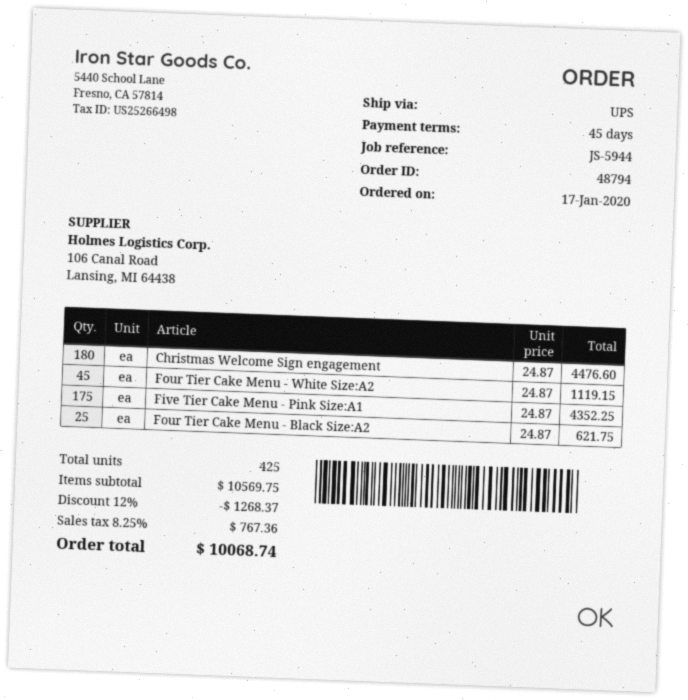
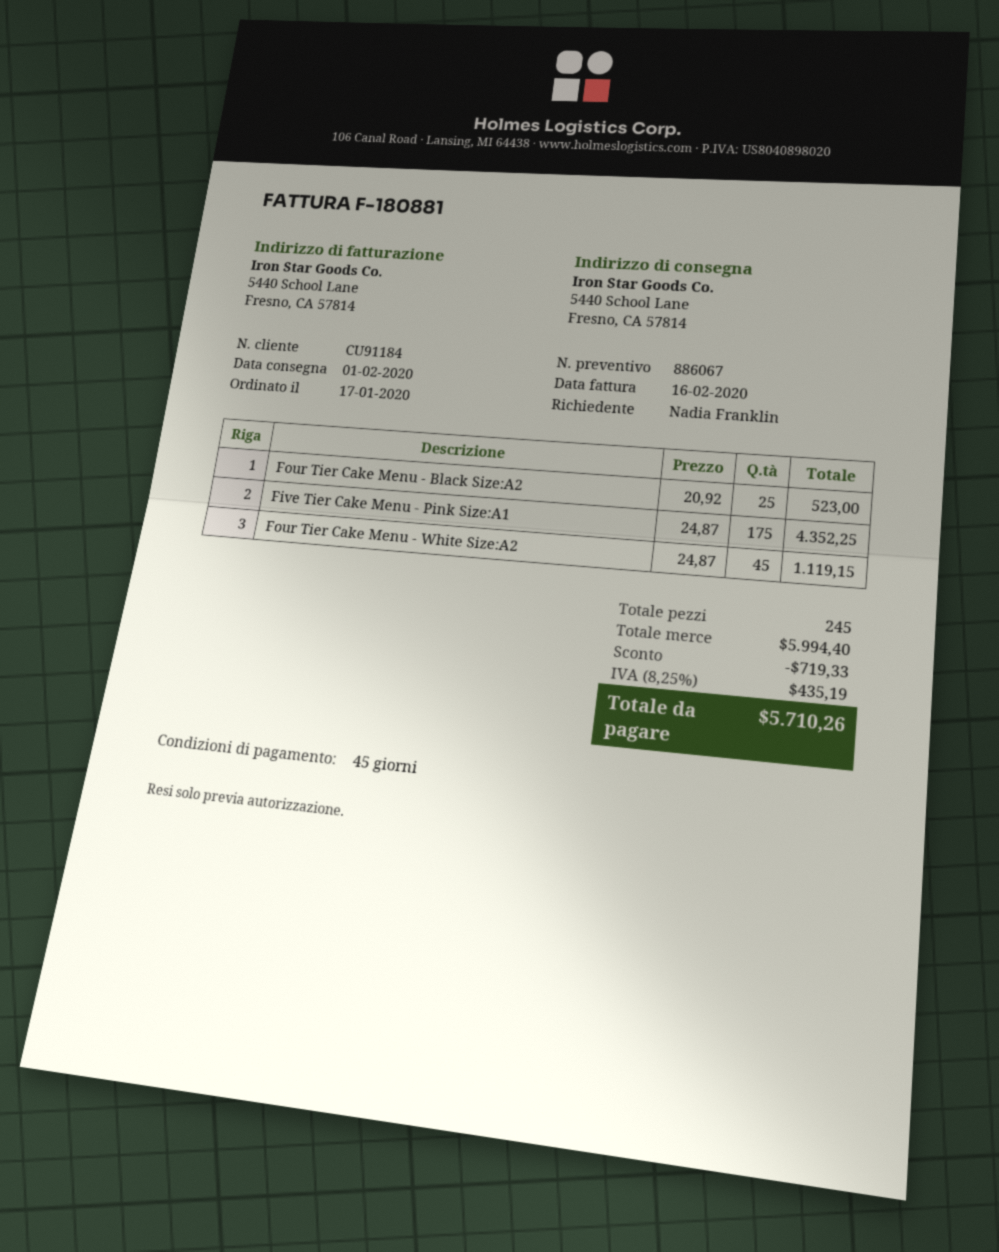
Christmas Welcome Sign engagement: 180 x 24.87 = 4476.60 -> none
Four Tier Cake Menu - Black Size:A2: 25 x 24.87 = 621.75 -> 25 x 20.92 = 523.00
total quantity: 425 -> 245
subtotal: 10569.75 -> 5994.40
discount: 1268.37 -> 719.33
tax: 8.25% = 767.36 -> 8.25% = 435.19
total: 10068.74 -> 5710.26

